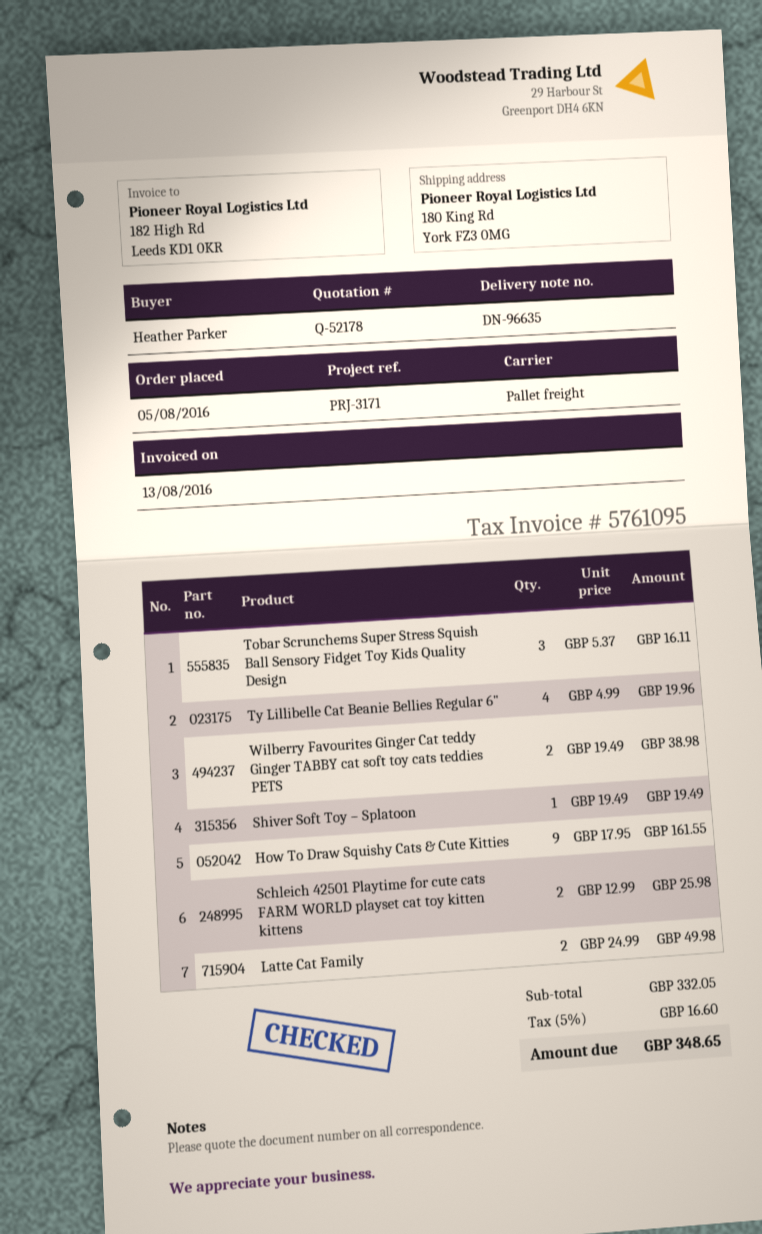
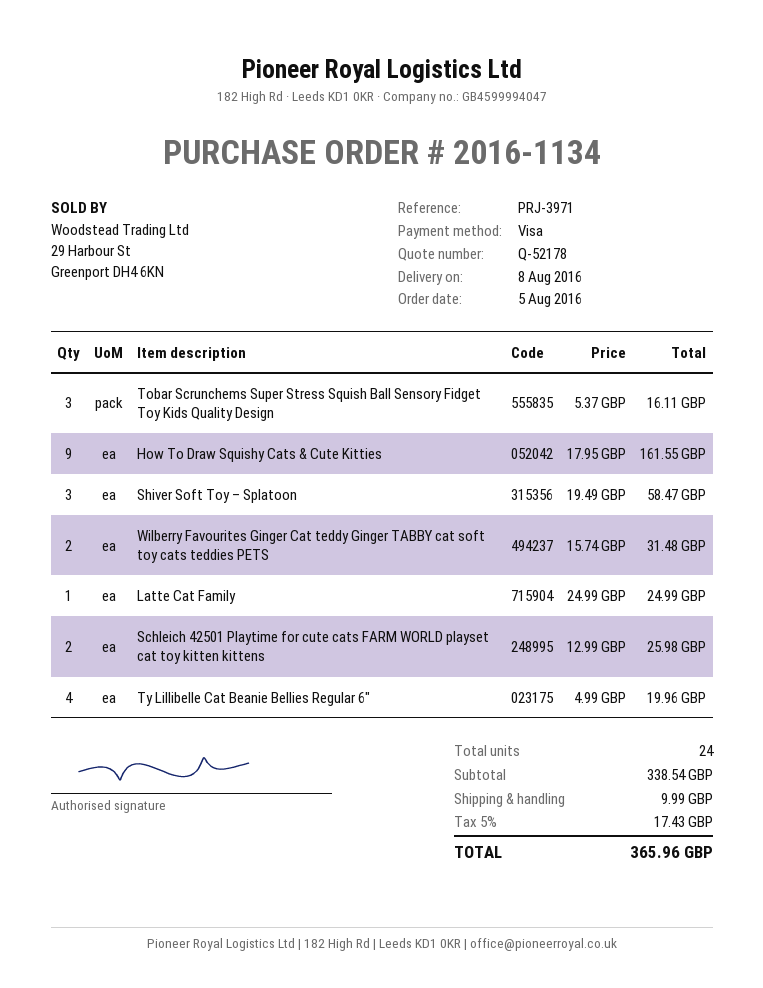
reference: PRJ-3171 -> PRJ-3971
Wilberry Favourites Ginger Cat teddy Ginger TABBY cat soft toy cats teddies PETS: 2 x 19.49 = 38.98 -> 2 x 15.74 = 31.48
Shiver Soft Toy – Splatoon: 1 x 19.49 = 19.49 -> 3 x 19.49 = 58.47
Latte Cat Family: 2 x 24.99 = 49.98 -> 1 x 24.99 = 24.99
subtotal: 332.05 -> 338.54
shipping: none -> 9.99
tax: 5% = 16.60 -> 5% = 17.43
total: 348.65 -> 365.96

